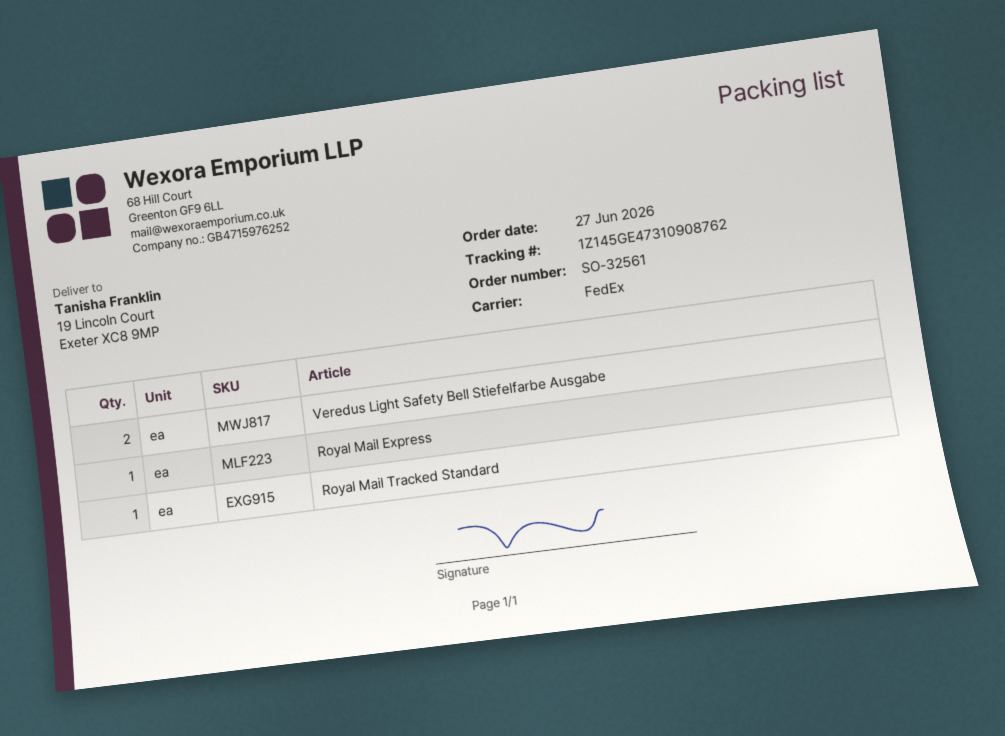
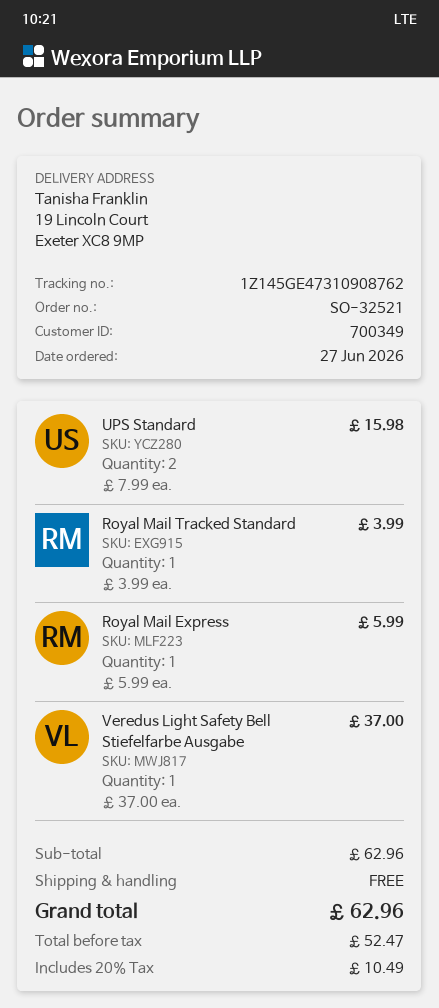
order number: SO-32561 -> SO-32521
Veredus Light Safety Bell Stiefelfarbe Ausgabe: 2 -> 1
UPS Standard: none -> 2

